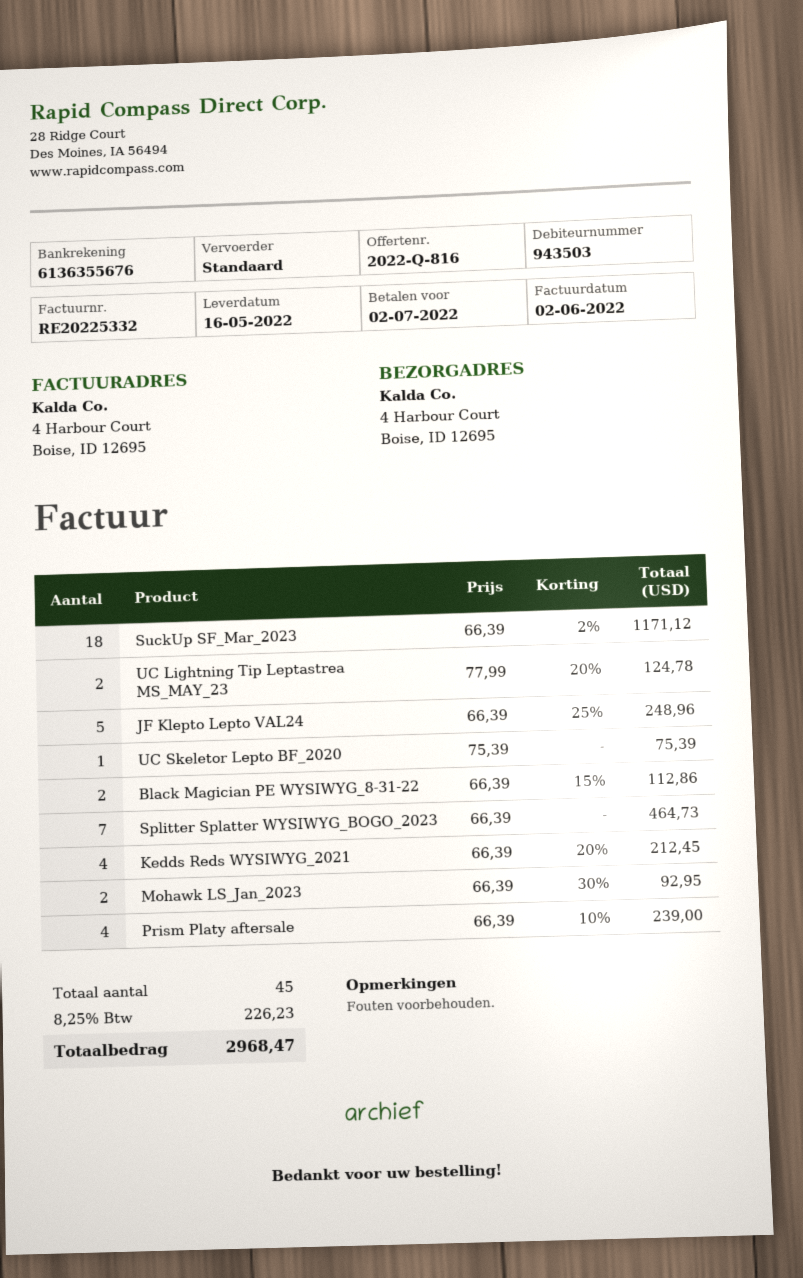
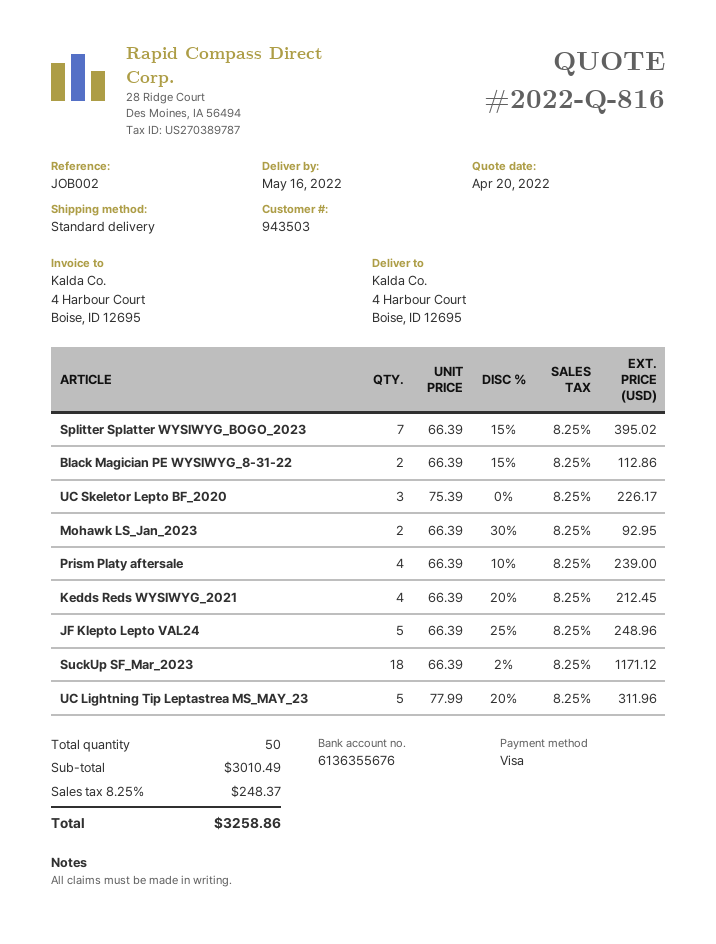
UC Lightning Tip Leptastrea MS_MAY_23: 2 x 77.99 - 20% = 124.78 -> 5 x 77.99 - 20% = 311.96
UC Skeletor Lepto BF_2020: 1 x 75.39 = 75.39 -> 3 x 75.39 = 226.17
Splitter Splatter WYSIWYG_BOGO_2023: 7 x 66.39 = 464.73 -> 7 x 66.39 - 15% = 395.02
total quantity: 45 -> 50
tax: 8.25% = 226.23 -> 8.25% = 248.37
total: 2968.47 -> 3258.86

